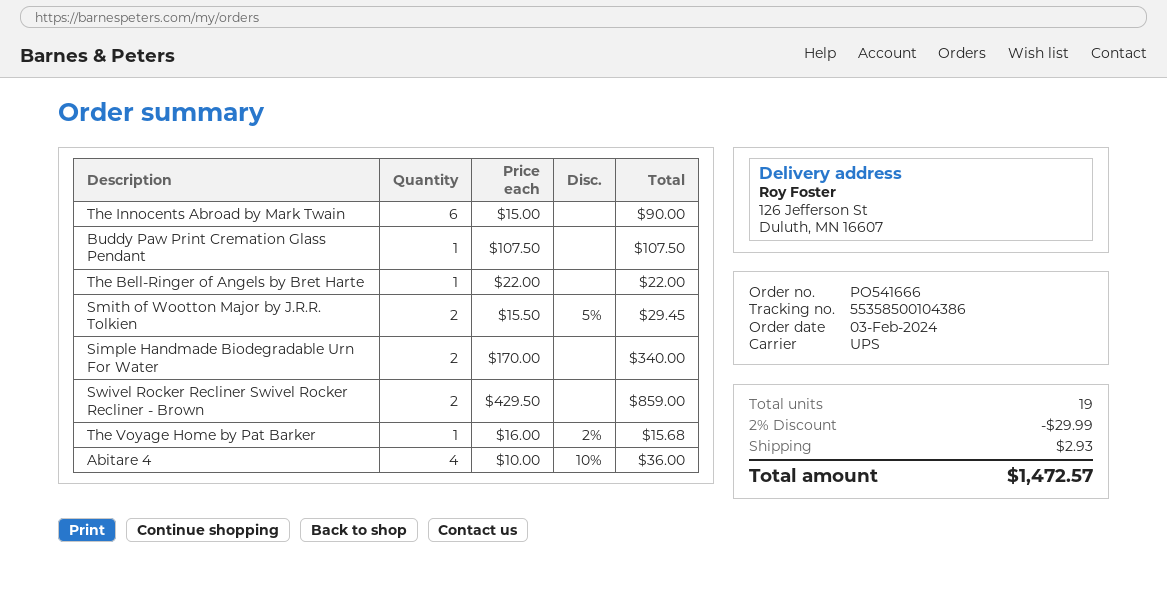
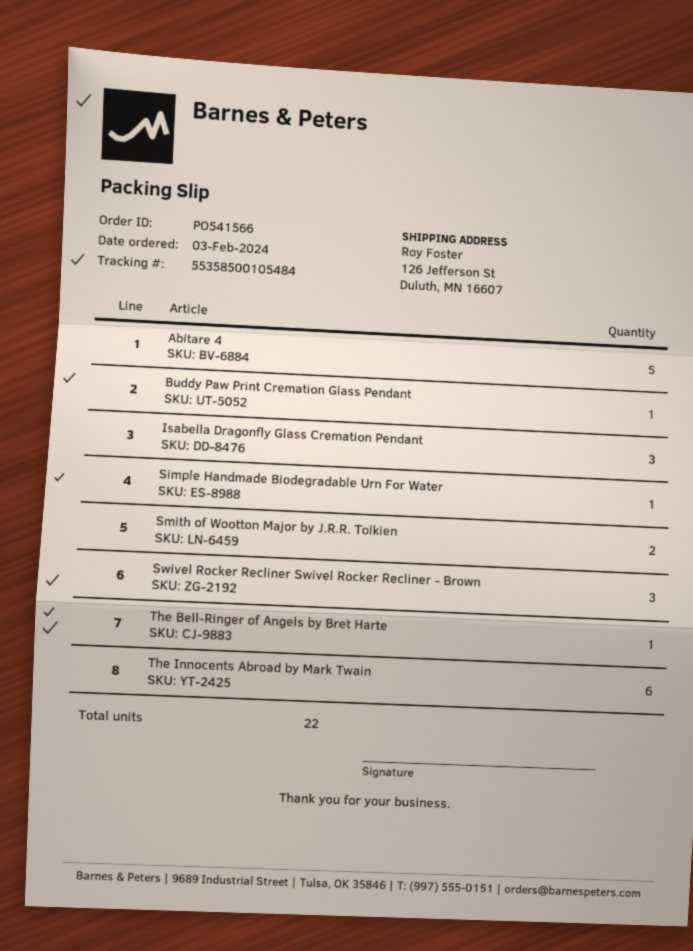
order number: PO541666 -> PO541566
tracking number: 55358500104386 -> 55358500105484
Simple Handmade Biodegradable Urn For Water: 2 -> 1
Swivel Rocker Recliner Swivel Rocker Recliner - Brown: 2 -> 3
The Voyage Home by Pat Barker: 1 -> none
Abitare 4: 4 -> 5
Isabella Dragonfly Glass Cremation Pendant: none -> 3
total quantity: 19 -> 22

